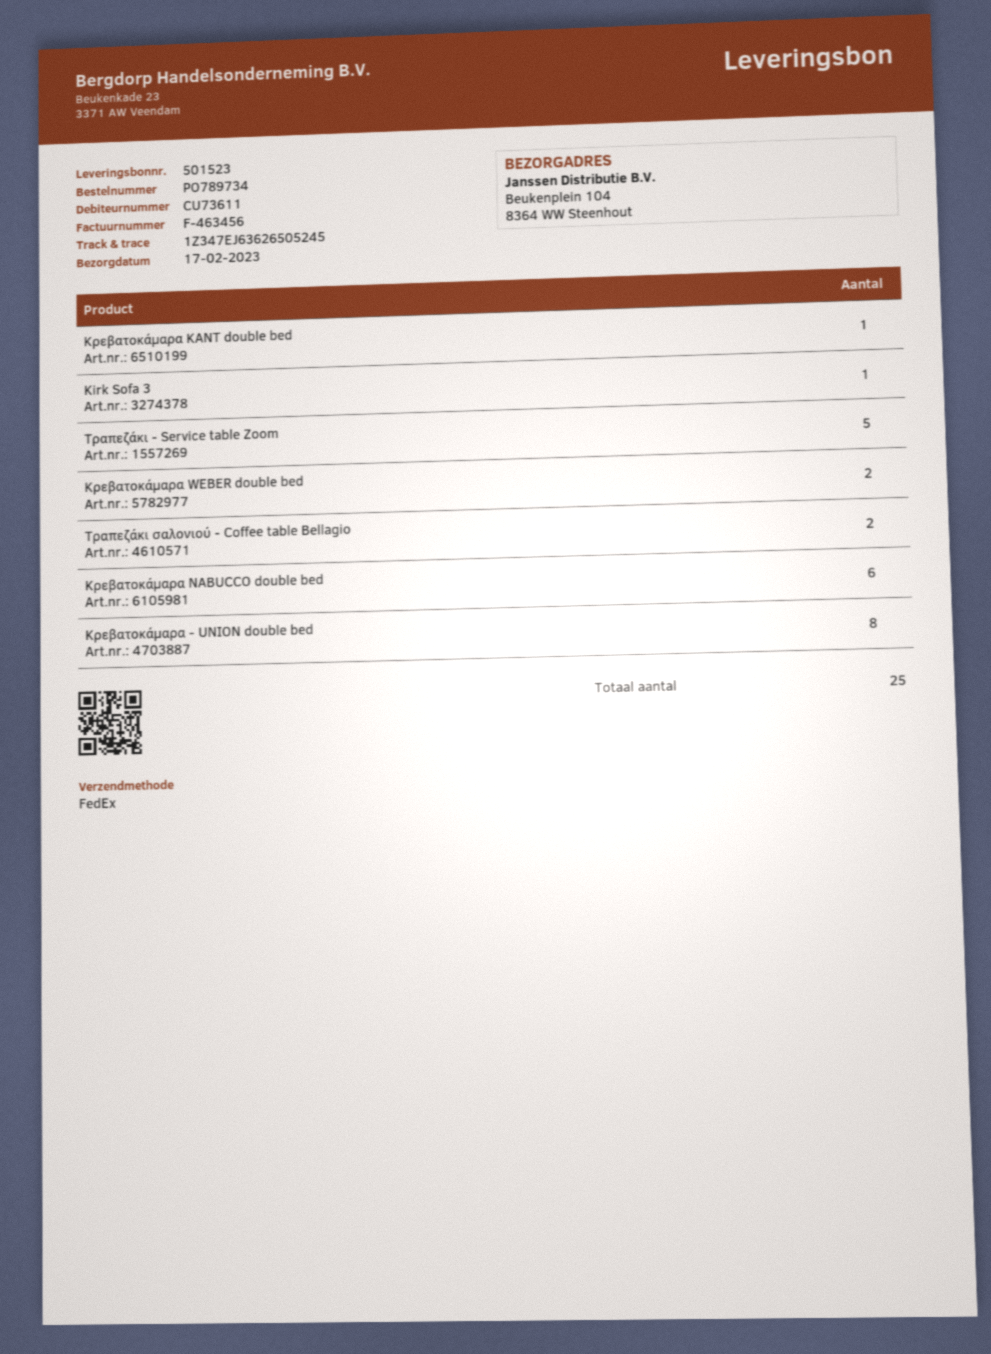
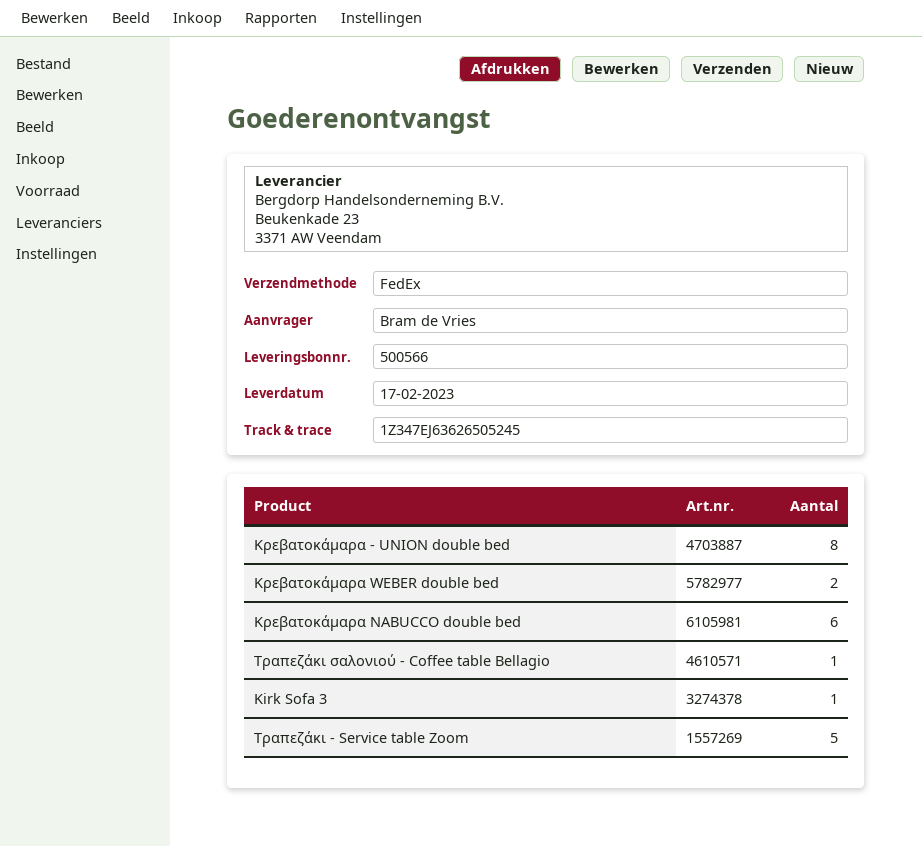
delivery note number: 501523 -> 500566
Κρεβατοκάμαρα KANT double bed: 1 -> none
Τραπεζάκι σαλονιού - Coffee table Bellagio: 2 -> 1

